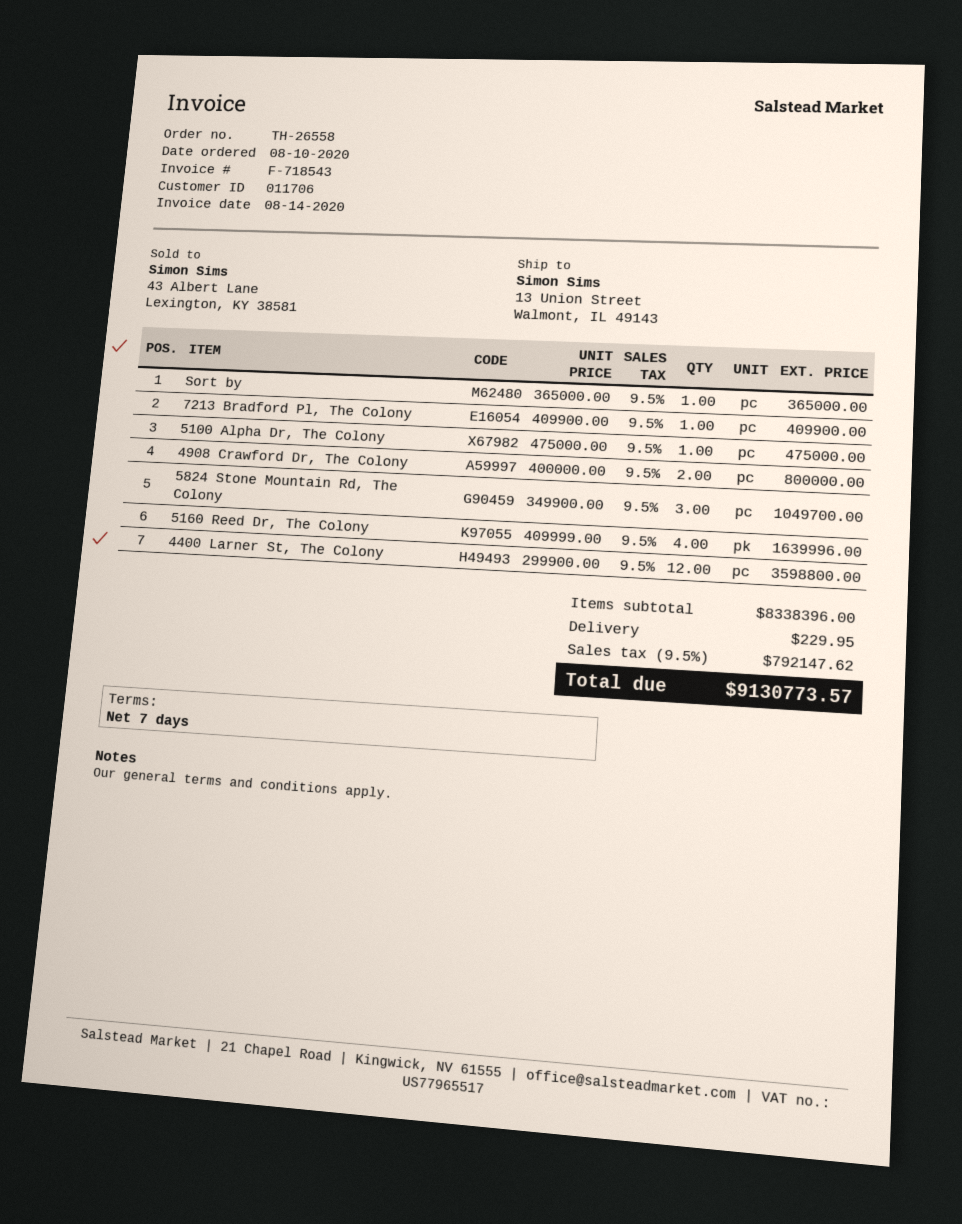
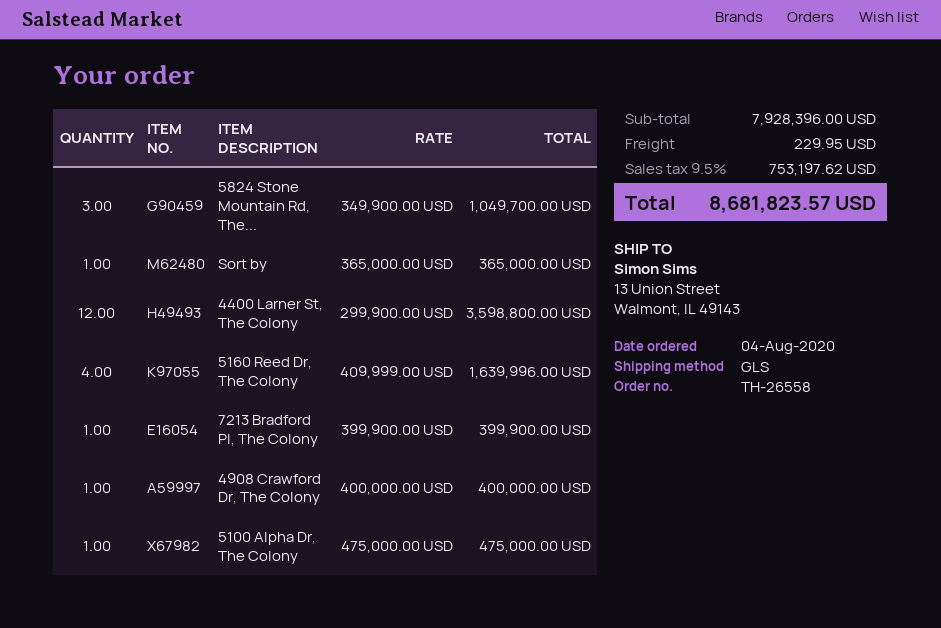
order date: 2020-08-10 -> 2020-08-04
7213 Bradford Pl, The Colony: 1 x 409900.00 = 409900.00 -> 1 x 399900.00 = 399900.00
4908 Crawford Dr, The Colony: 2 x 400000.00 = 800000.00 -> 1 x 400000.00 = 400000.00
subtotal: 8338396.00 -> 7928396.00
tax: 9.5% = 792147.62 -> 9.5% = 753197.62
total: 9130773.57 -> 8681823.57

